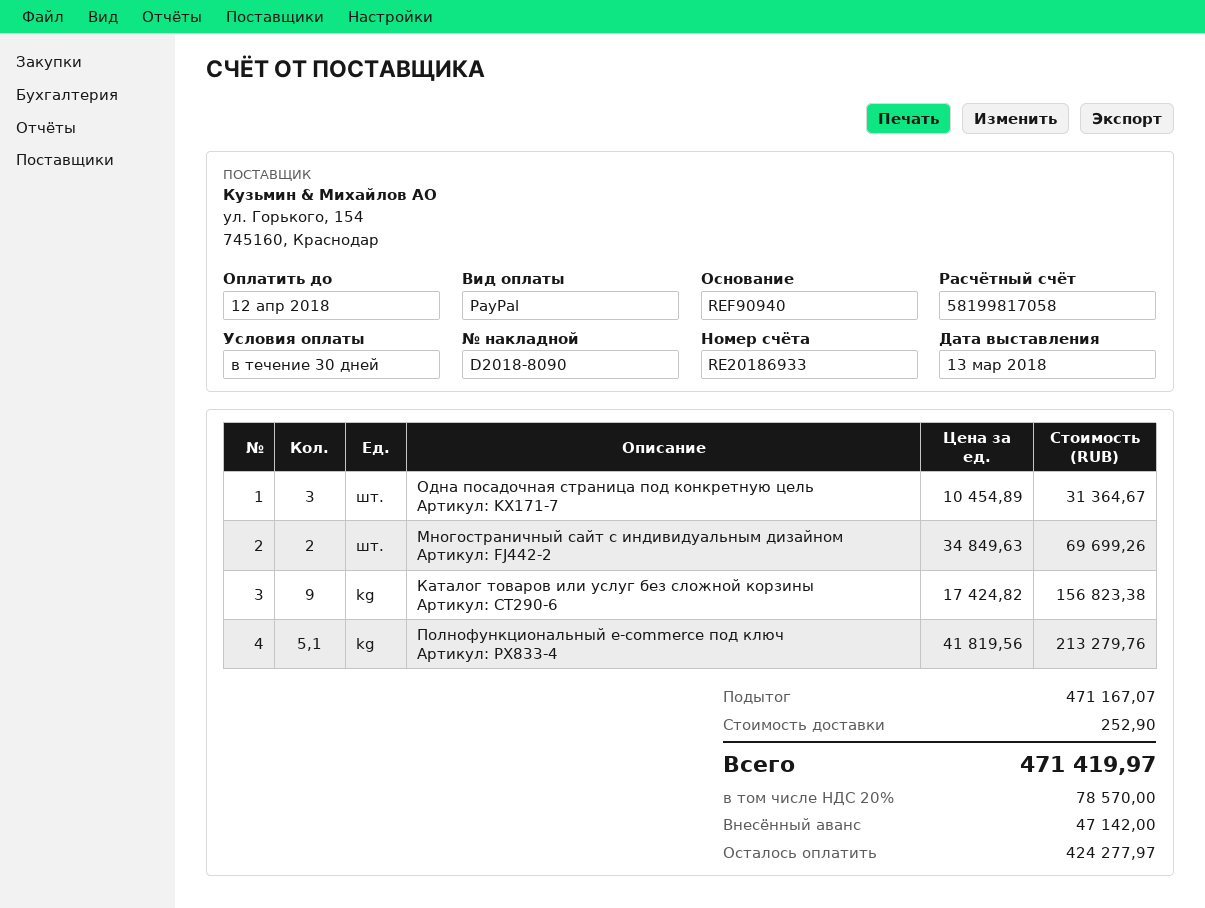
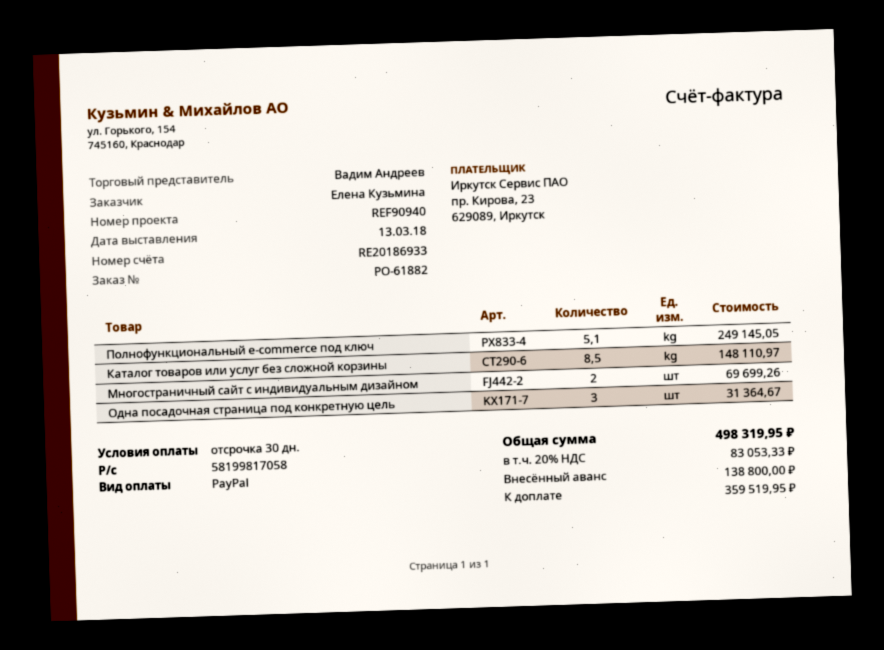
Каталог товаров или услуг без сложной корзины: 9 for 156823.38 -> 8.5 for 148110.97
Полнофункциональный e-commerce под ключ: 5.1 for 213279.76 -> 5.1 for 249145.05
shipping: 252.90 -> none
tax: 20% = 78570.00 -> 20% = 83053.33
total: 471419.97 -> 498319.95
deposit: 47142.00 -> 138800.00
balance: 424277.97 -> 359519.95

